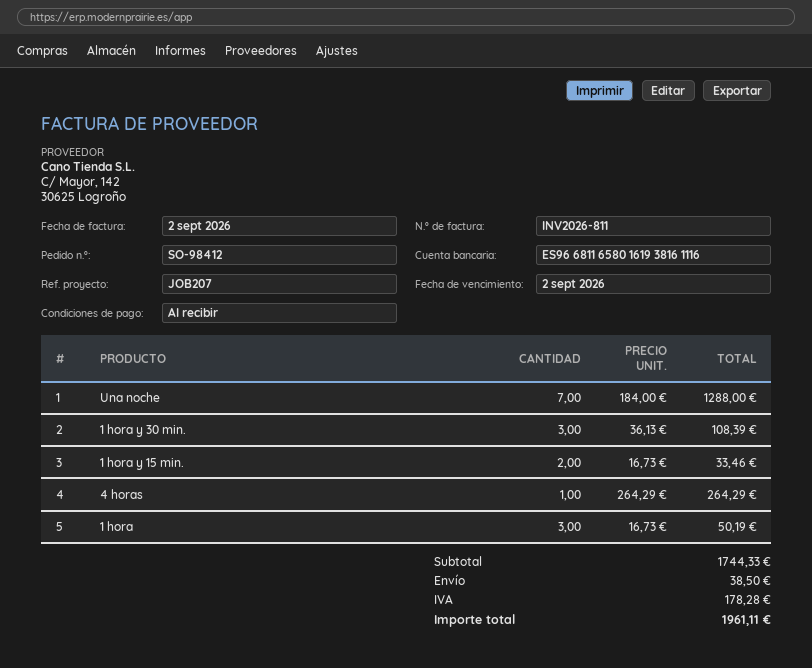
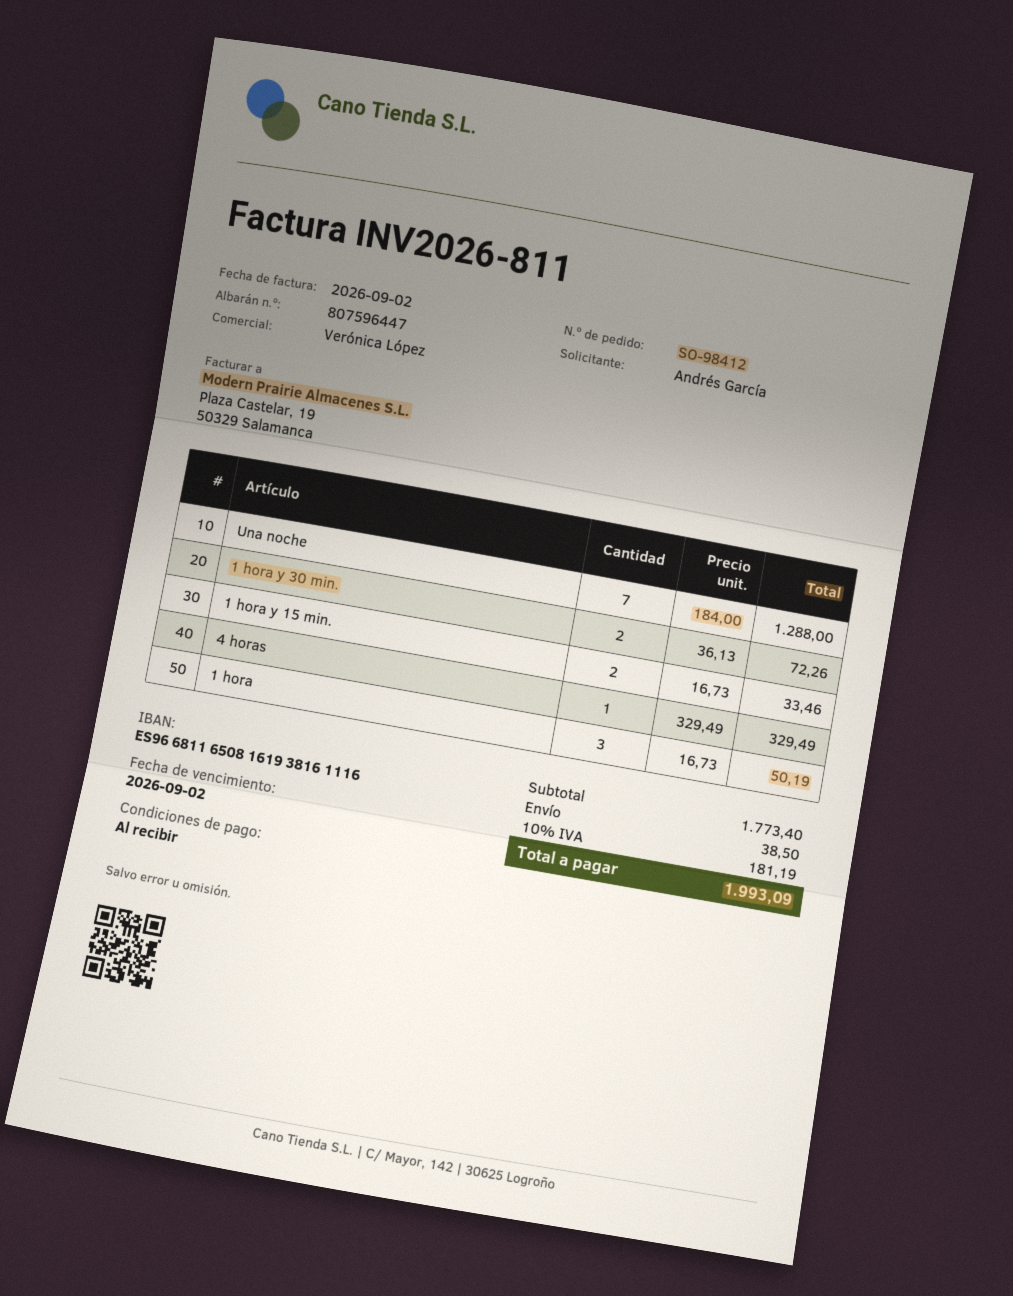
bank account: ES9668116580161938161116 -> ES9668116508161938161116
1 hora y 30 min.: 3 x 36.13 = 108.39 -> 2 x 36.13 = 72.26
4 horas: 1 x 264.29 = 264.29 -> 1 x 329.49 = 329.49
subtotal: 1744.33 -> 1773.40
tax: 178.28 -> 181.19
total: 1961.11 -> 1993.09

